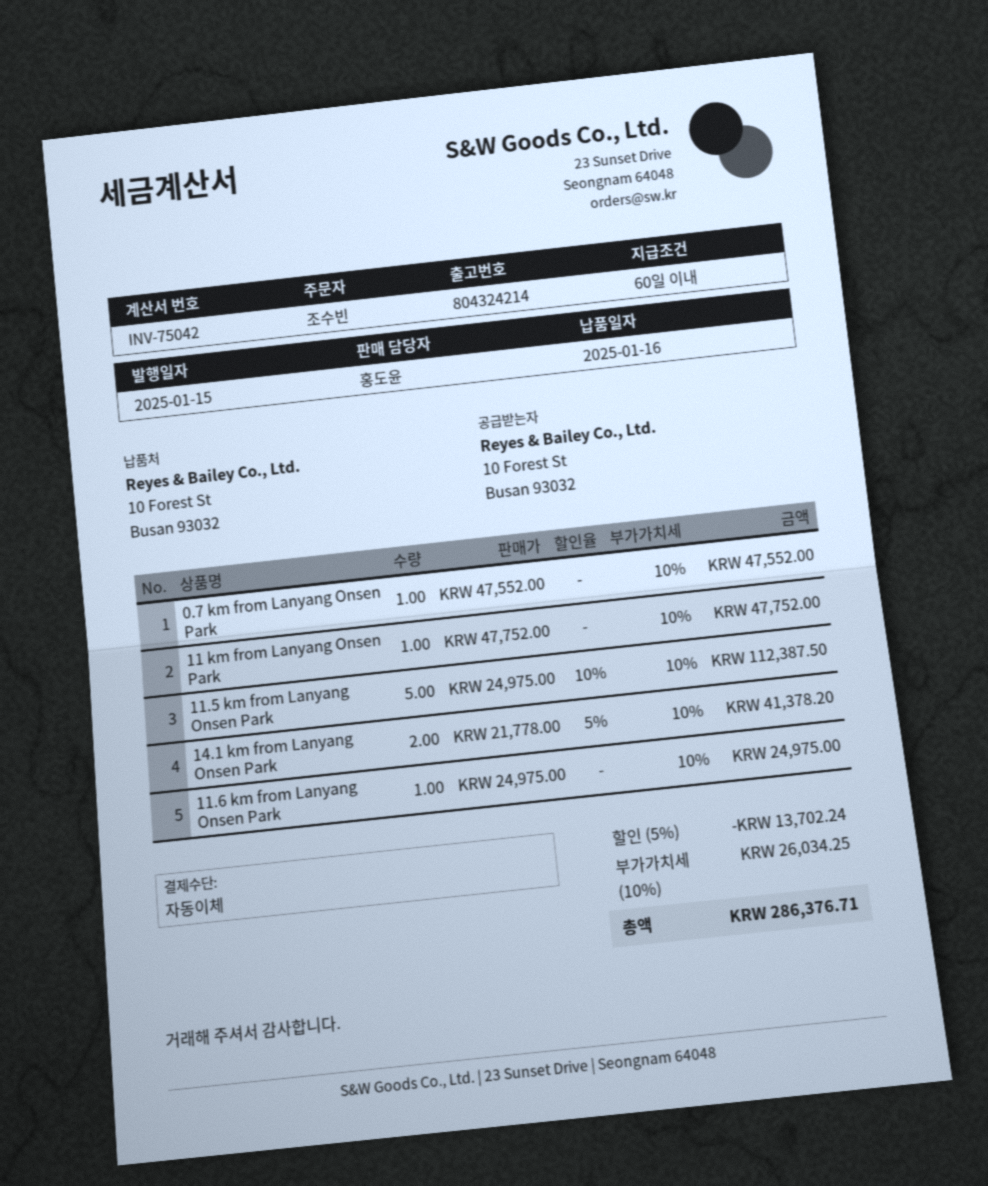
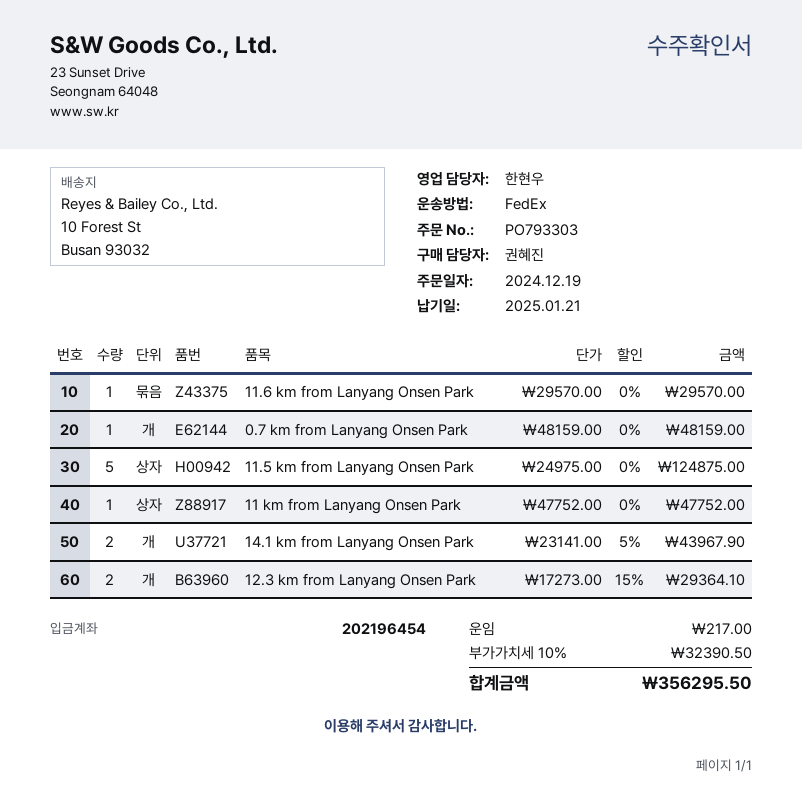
delivery date: 2025-01-16 -> 2025-01-21
ordered by: 조수빈 -> 권혜진
sales rep: 홍도윤 -> 한현우
0.7 km from Lanyang Onsen Park: 1 x 47552.00 = 47552.00 -> 1 x 48159.00 = 48159.00
11.5 km from Lanyang Onsen Park: 5 x 24975.00 - 10% = 112387.50 -> 5 x 24975.00 = 124875.00
14.1 km from Lanyang Onsen Park: 2 x 21778.00 - 5% = 41378.20 -> 2 x 23141.00 - 5% = 43967.90
11.6 km from Lanyang Onsen Park: 1 x 24975.00 = 24975.00 -> 1 x 29570.00 = 29570.00
12.3 km from Lanyang Onsen Park: none -> 2 x 17273.00 - 15% = 29364.10
discount: 5% = 13702.24 -> none
shipping: none -> 217.00
tax: 10% = 26034.25 -> 10% = 32390.50
total: 286376.71 -> 356295.50

